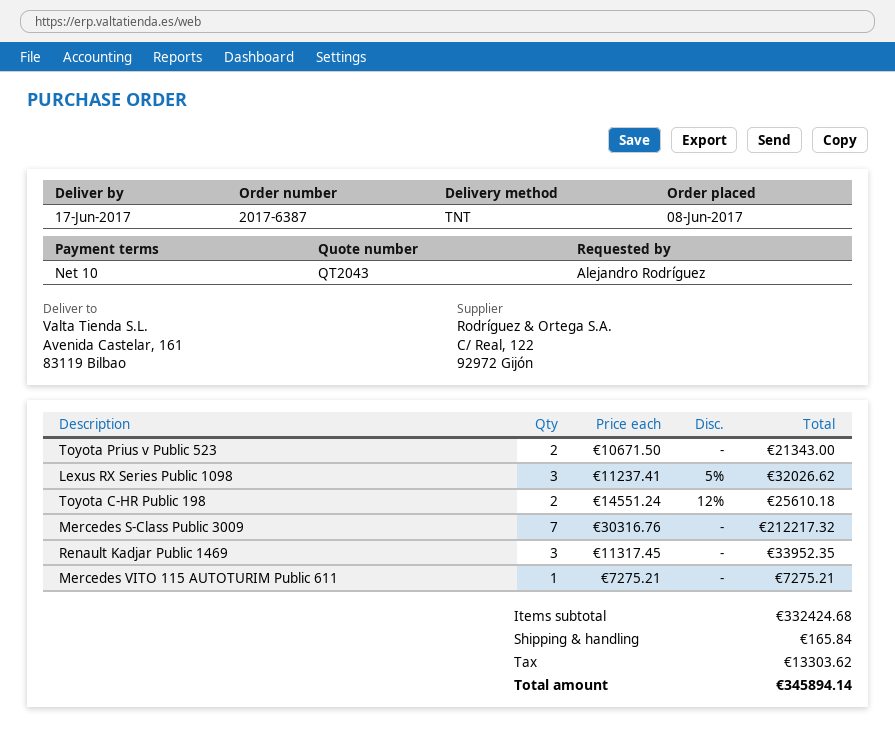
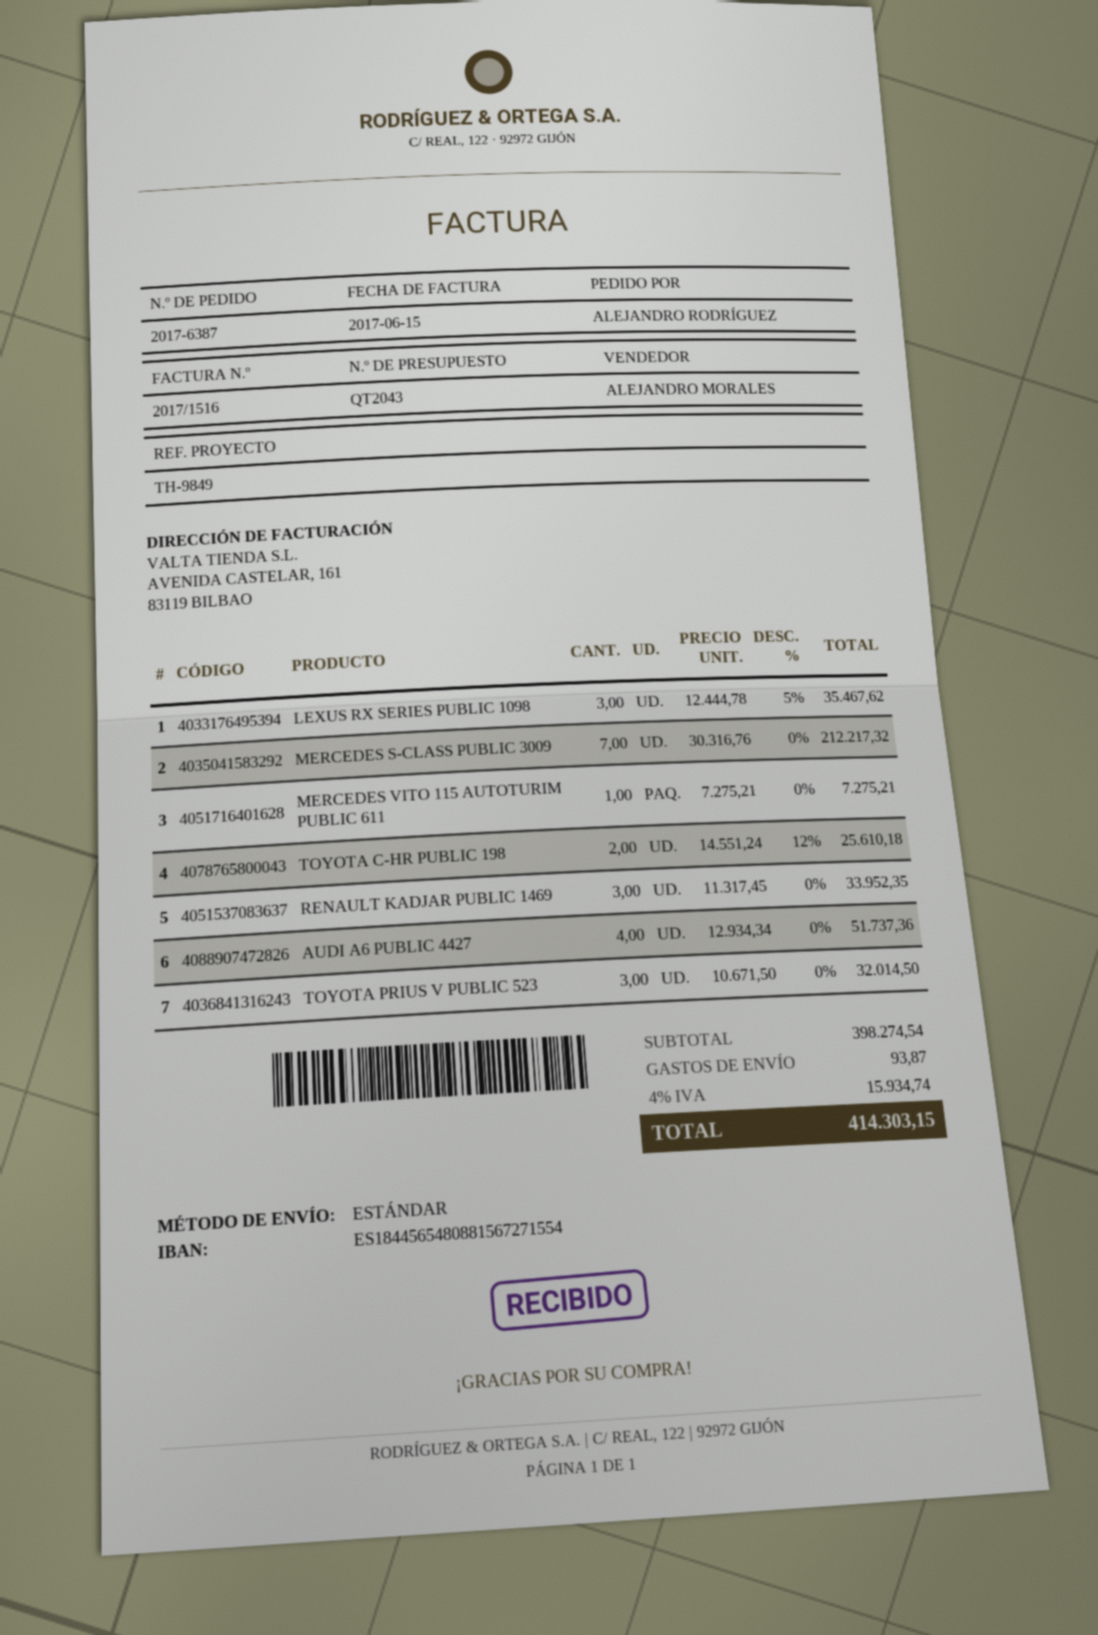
shipping method: TNT -> standard
Toyota Prius v Public 523: 2 x 10671.50 = 21343.00 -> 3 x 10671.50 = 32014.50
Lexus RX Series Public 1098: 3 x 11237.41 - 5% = 32026.62 -> 3 x 12444.78 - 5% = 35467.62
AUDI A6 PUBLIC 4427: none -> 4 x 12934.34 = 51737.36
subtotal: 332424.68 -> 398274.54
shipping: 165.84 -> 93.87
tax: 13303.62 -> 15934.74
total: 345894.14 -> 414303.15

